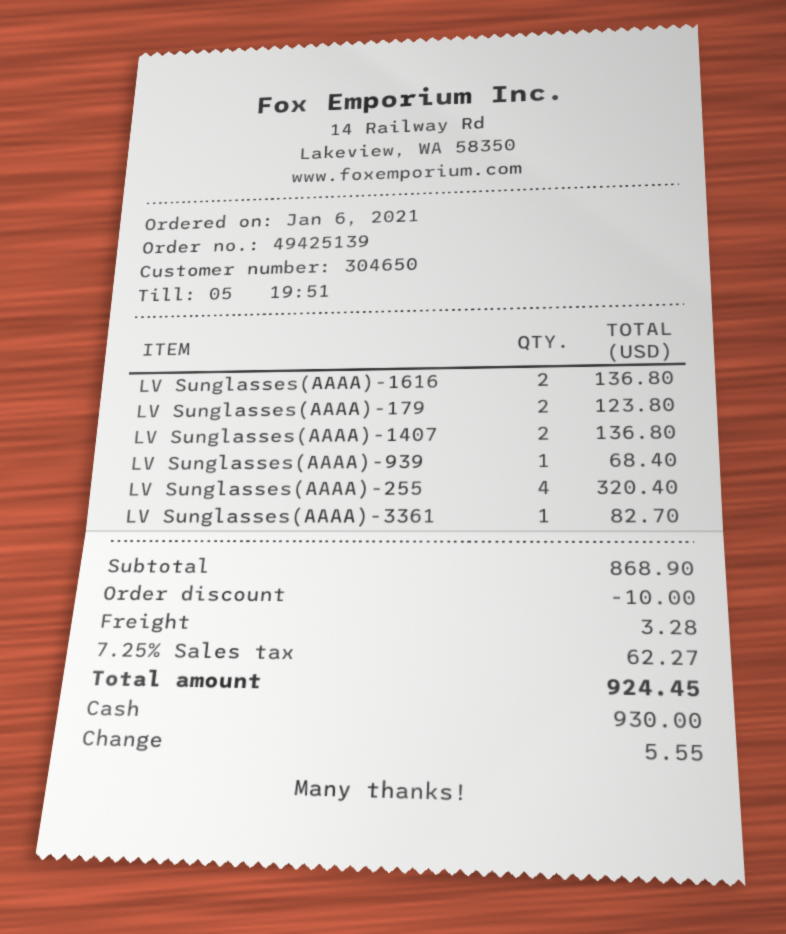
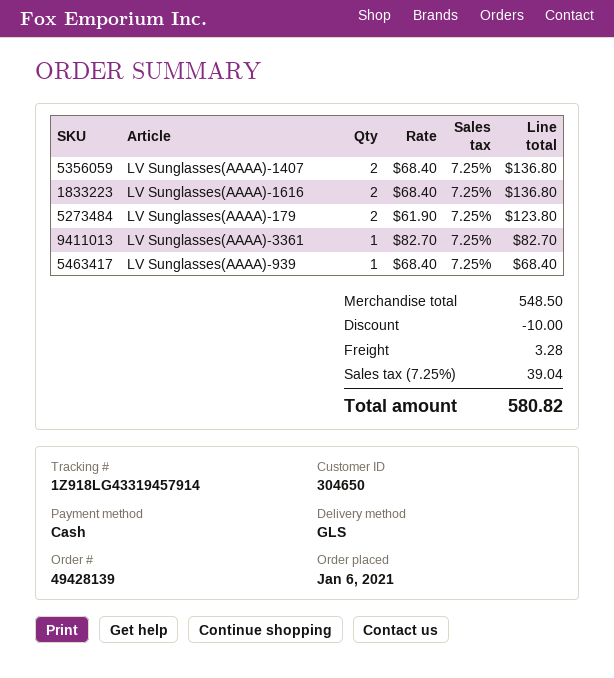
order number: 49425139 -> 49428139
LV Sunglasses(AAAA)-255: 4 for 320.40 -> none
subtotal: 868.90 -> 548.50
tax: 7.25% = 62.27 -> 7.25% = 39.04
total: 924.45 -> 580.82

